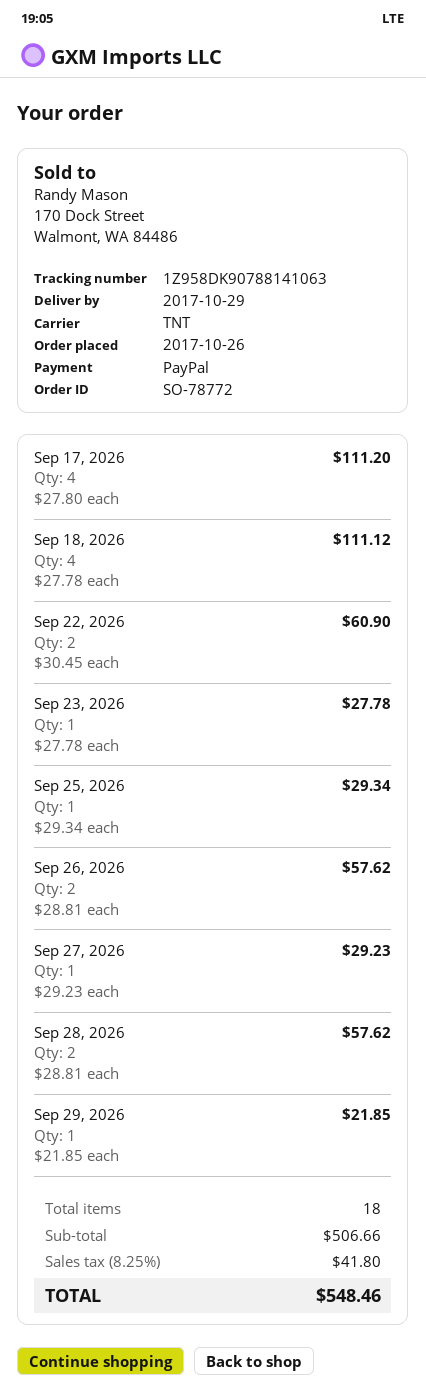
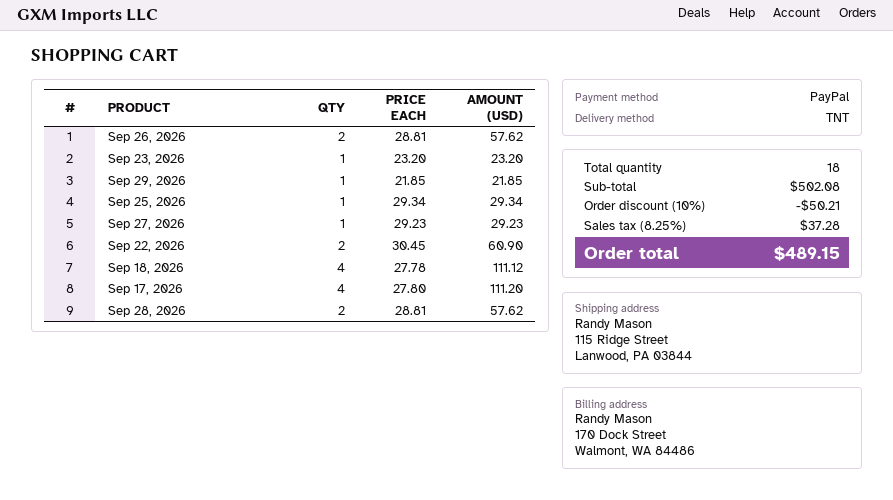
Sep 23, 2026: 1 x 27.78 = 27.78 -> 1 x 23.20 = 23.20
subtotal: 506.66 -> 502.08
discount: none -> 10% = 50.21
tax: 8.25% = 41.80 -> 8.25% = 37.28
total: 548.46 -> 489.15

